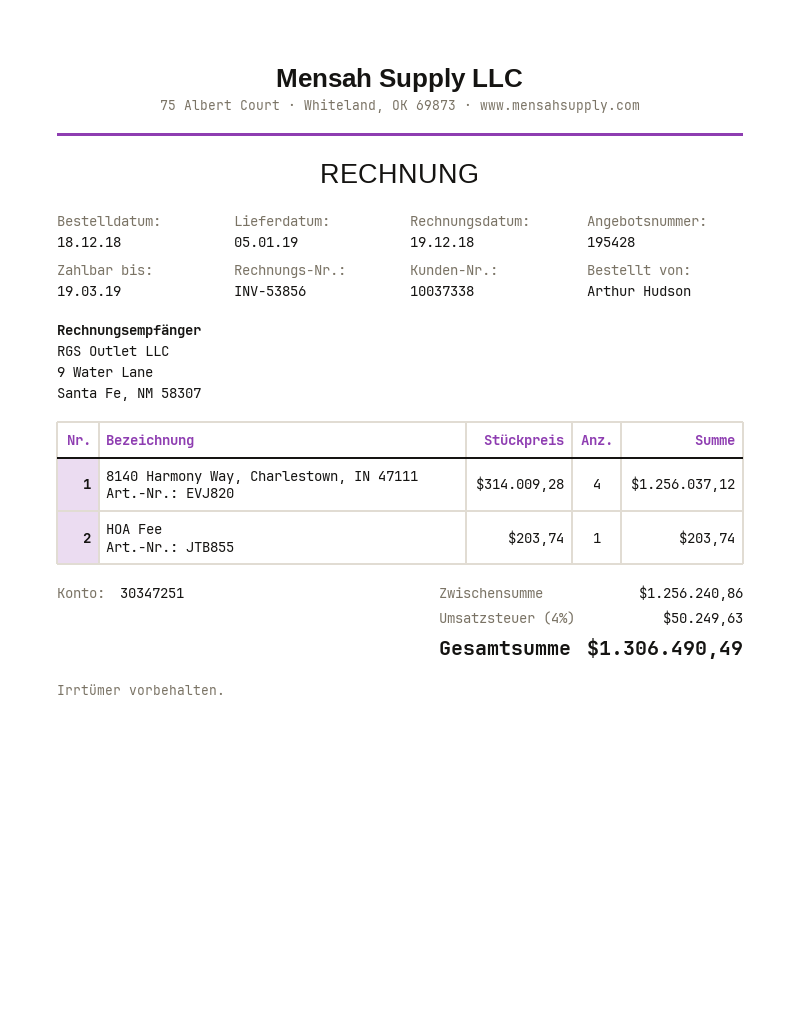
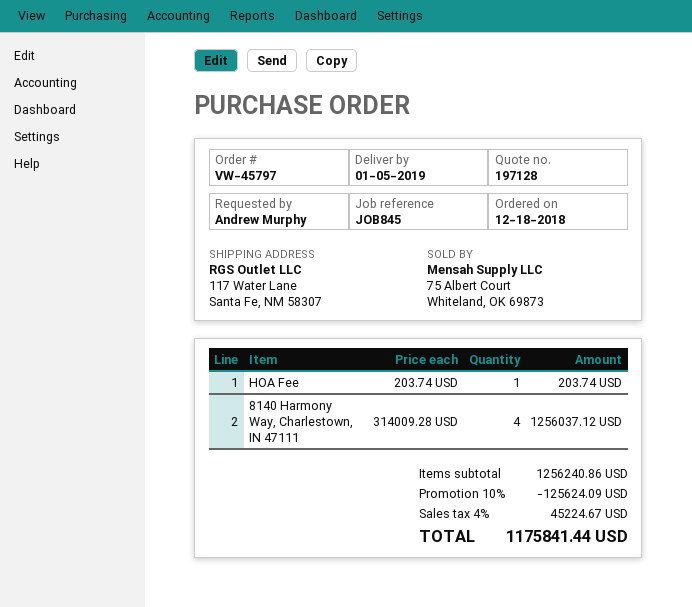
quote number: 195428 -> 197128
ordered by: Arthur Hudson -> Andrew Murphy
discount: none -> 10% = 125624.09
tax: 4% = 50249.63 -> 4% = 45224.67
total: 1306490.49 -> 1175841.44

